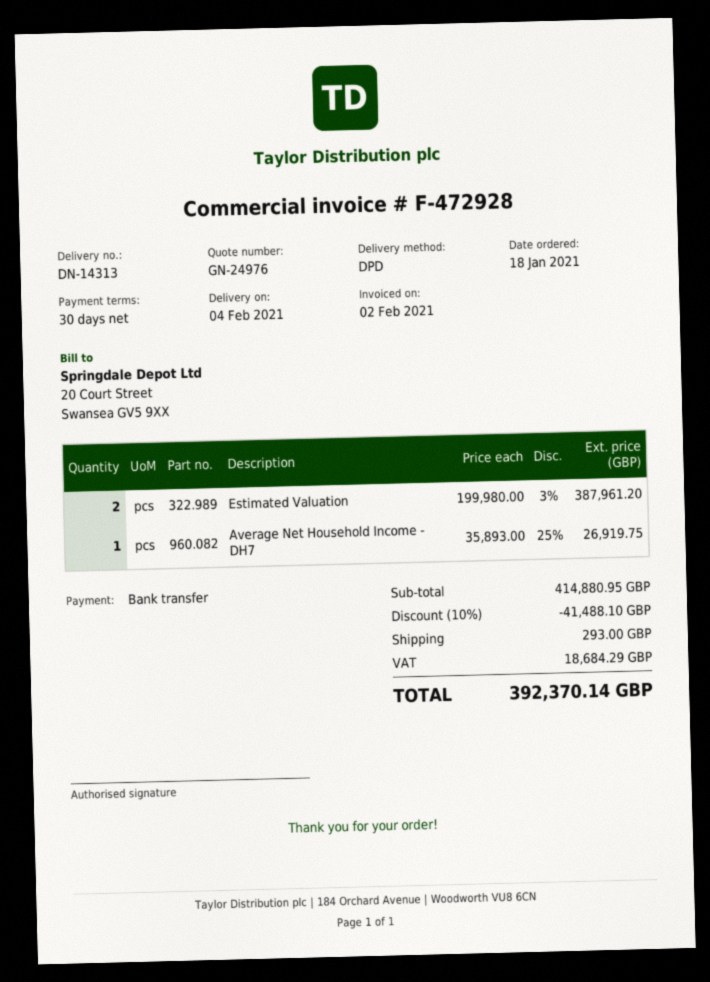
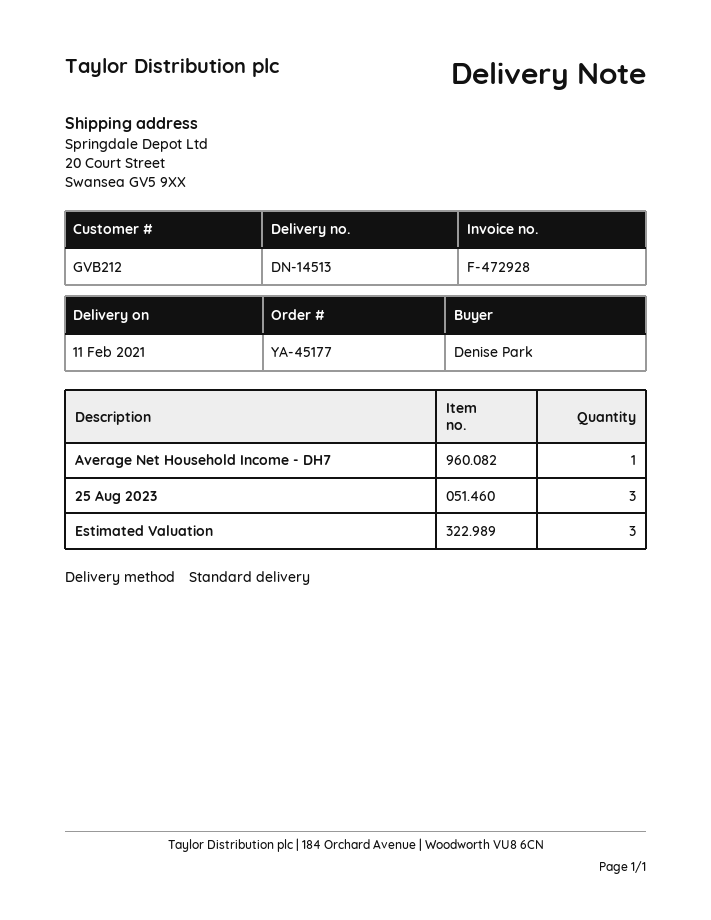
delivery note number: DN-14313 -> DN-14513
delivery date: 2021-02-04 -> 2021-02-11
shipping method: DPD -> standard
Estimated Valuation: 2 -> 3
25 Aug 2023: none -> 3

